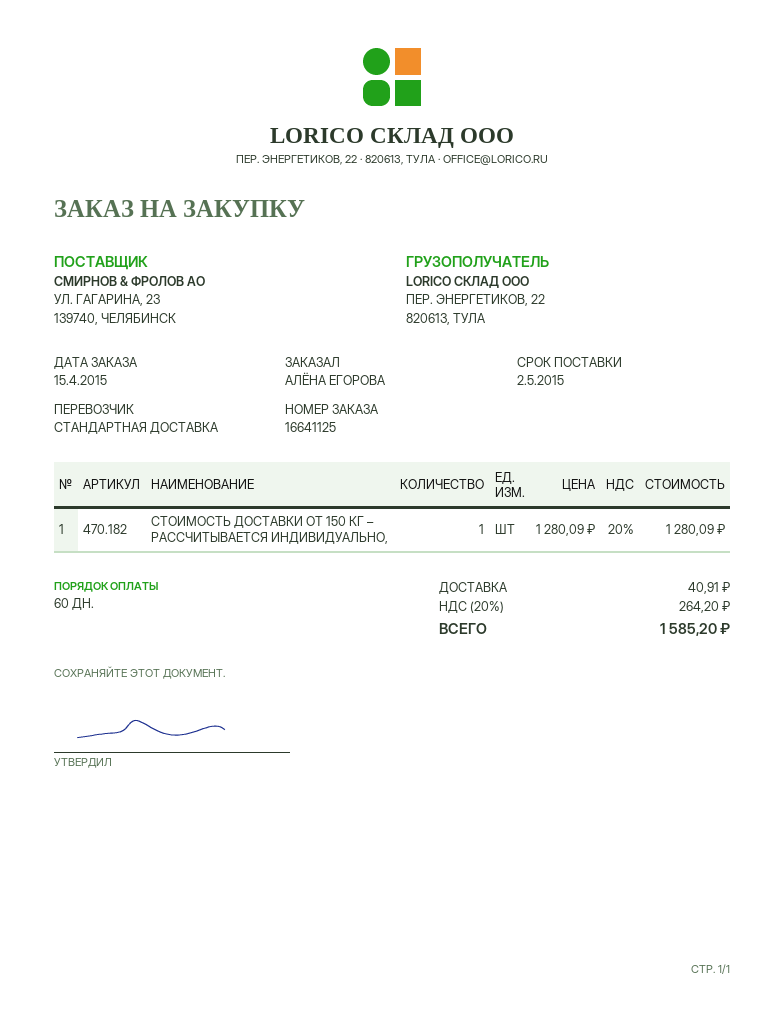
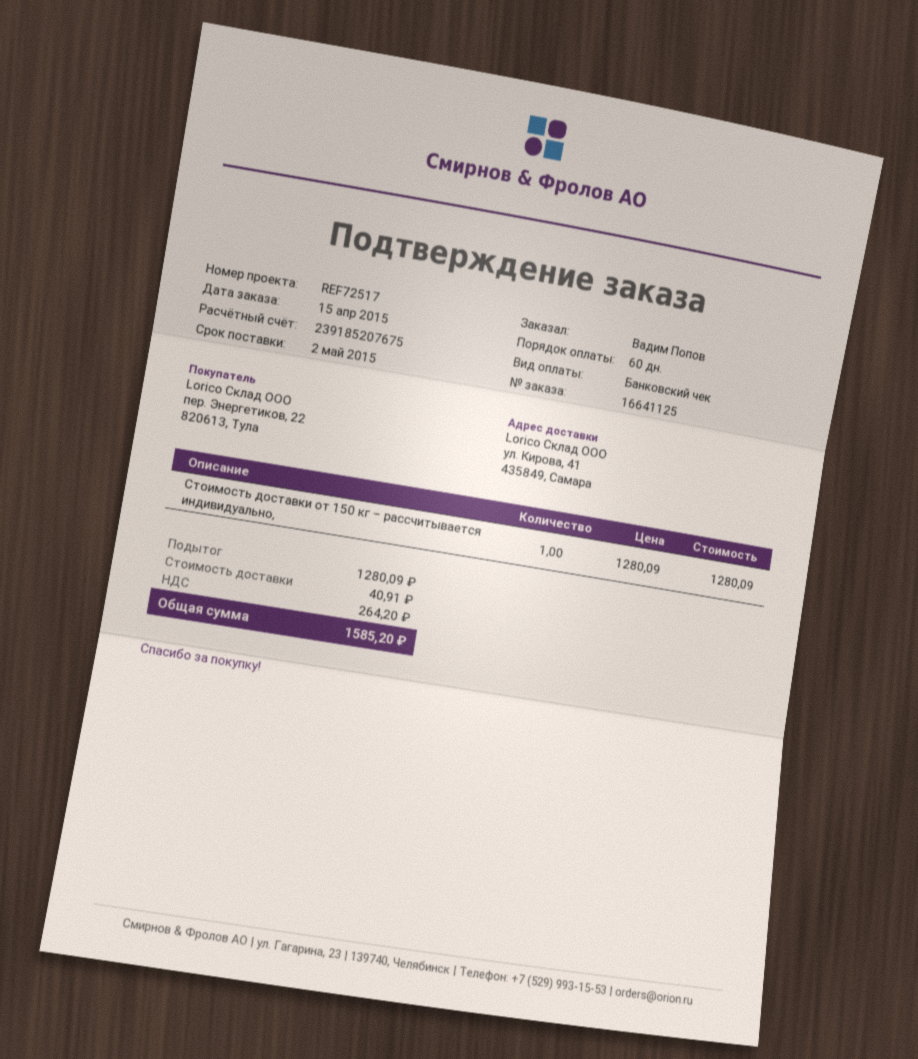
ordered by: АЛЁНА ЕГОРОВА -> Вадим Попов
ship to: ПЕР. ЭНЕРГЕТИКОВ, 22, 820613, ТУЛА -> ул. Кирова, 41, 435849, Самара

